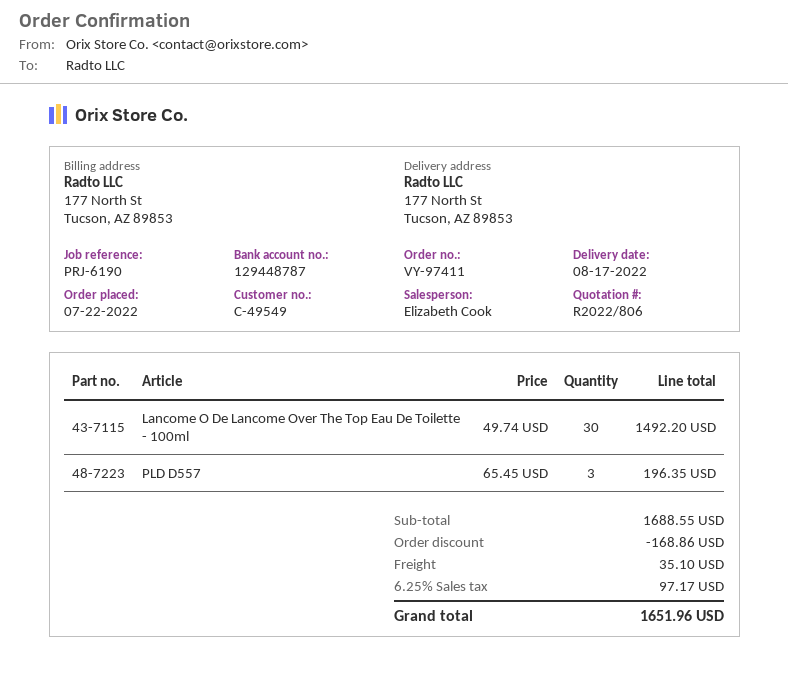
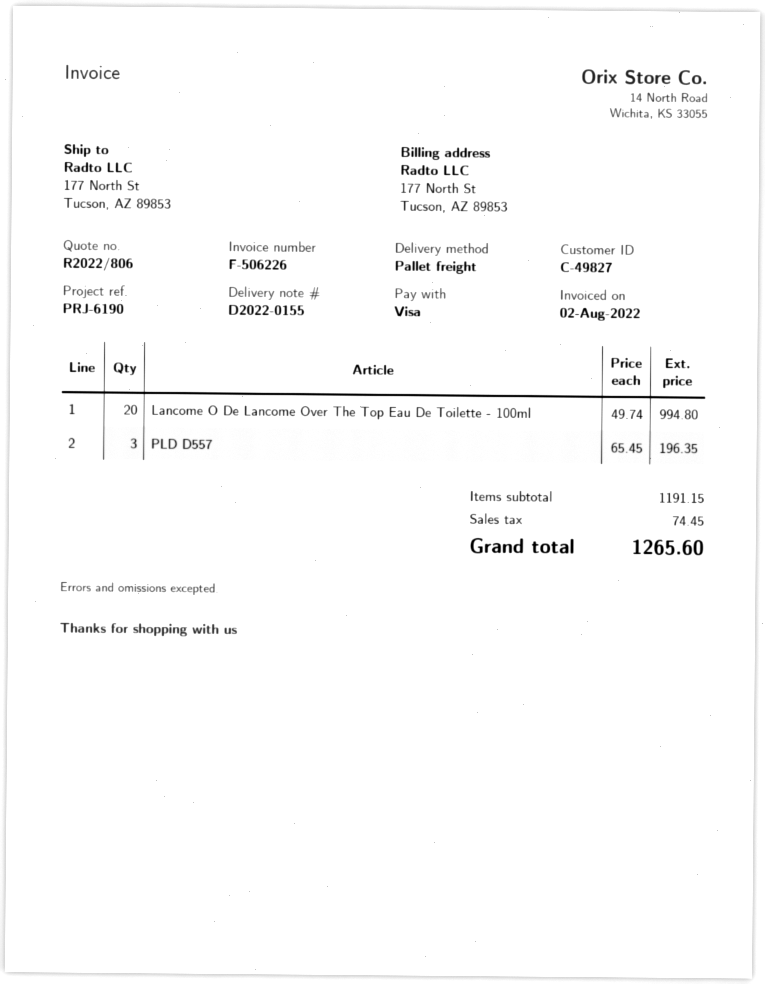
customer number: C-49549 -> C-49827
Lancome O De Lancome Over The Top Eau De Toilette - 100ml: 30 x 49.74 = 1492.20 -> 20 x 49.74 = 994.80
subtotal: 1688.55 -> 1191.15
discount: 168.86 -> none
shipping: 35.10 -> none
tax: 97.17 -> 74.45
total: 1651.96 -> 1265.60

